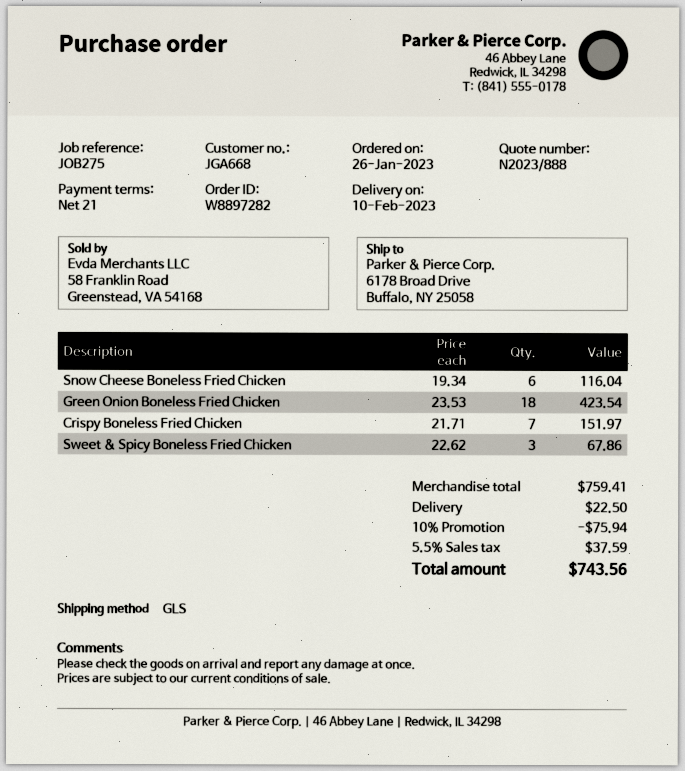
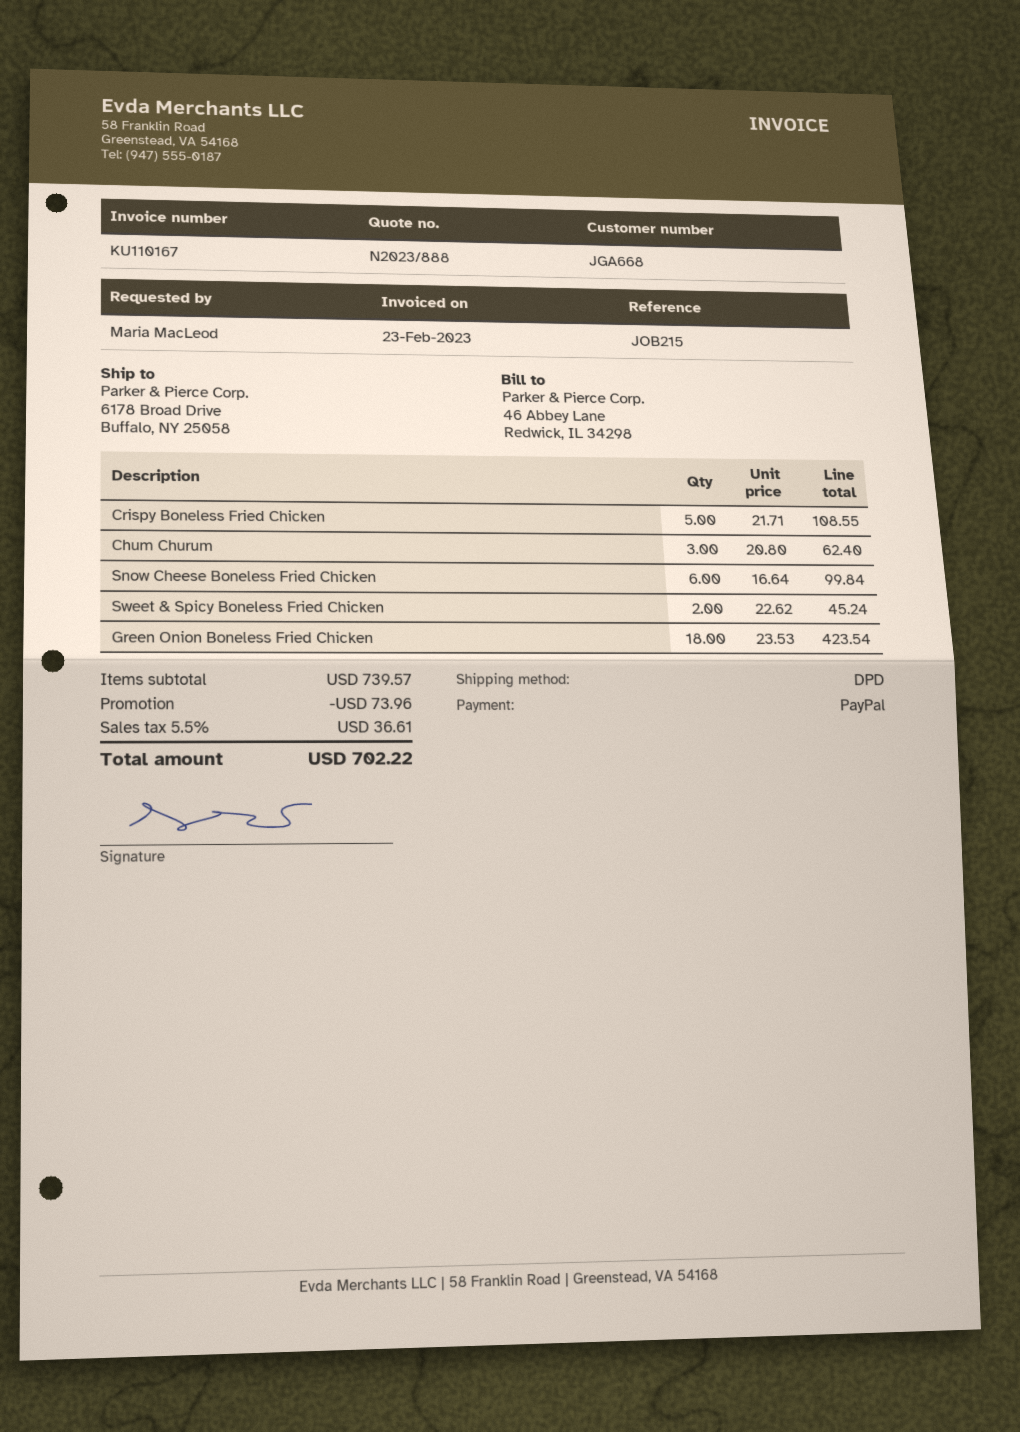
reference: JOB275 -> JOB215
shipping method: GLS -> DPD
Snow Cheese Boneless Fried Chicken: 6 x 19.34 = 116.04 -> 6 x 16.64 = 99.84
Crispy Boneless Fried Chicken: 7 x 21.71 = 151.97 -> 5 x 21.71 = 108.55
Sweet & Spicy Boneless Fried Chicken: 3 x 22.62 = 67.86 -> 2 x 22.62 = 45.24
Chum Churum: none -> 3 x 20.80 = 62.40
subtotal: 759.41 -> 739.57
discount: 75.94 -> 73.96
shipping: 22.50 -> none
tax: 5.5% = 37.59 -> 5.5% = 36.61
total: 743.56 -> 702.22

